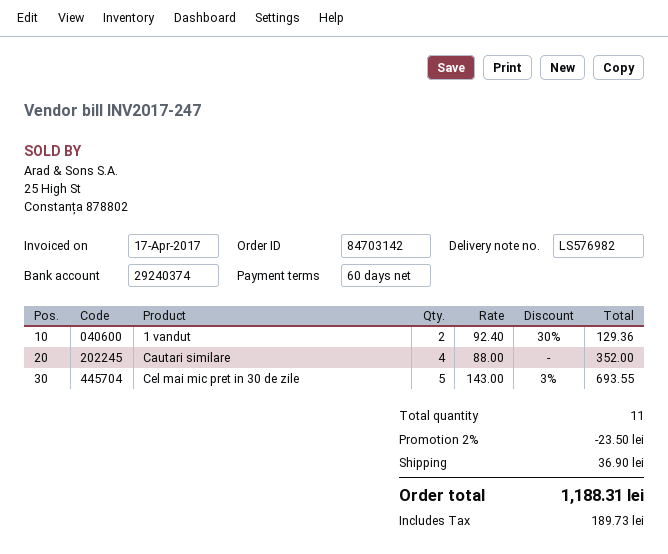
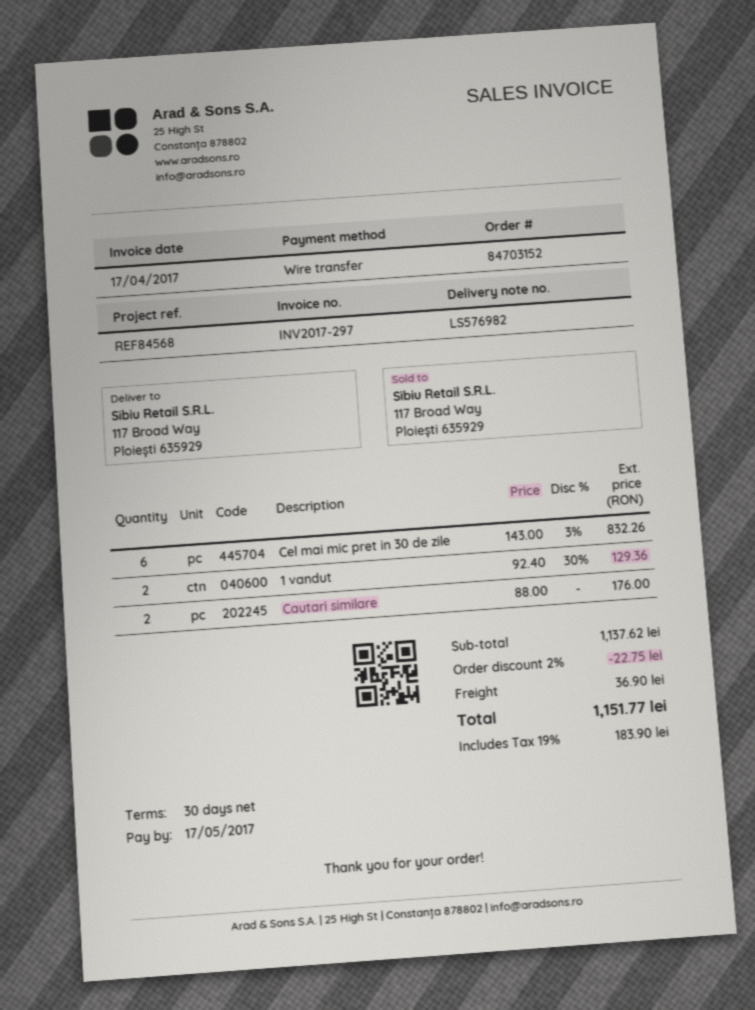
order number: 84703142 -> 84703152
invoice number: INV2017-247 -> INV2017-297
payment terms: 60 days -> 30 days
Cautari similare: 4 x 88.00 = 352.00 -> 2 x 88.00 = 176.00
Cel mai mic pret in 30 de zile: 5 x 143.00 - 3% = 693.55 -> 6 x 143.00 - 3% = 832.26
discount: 2% = 23.50 -> 2% = 22.75
tax: 189.73 -> 183.90
total: 1188.31 -> 1151.77

